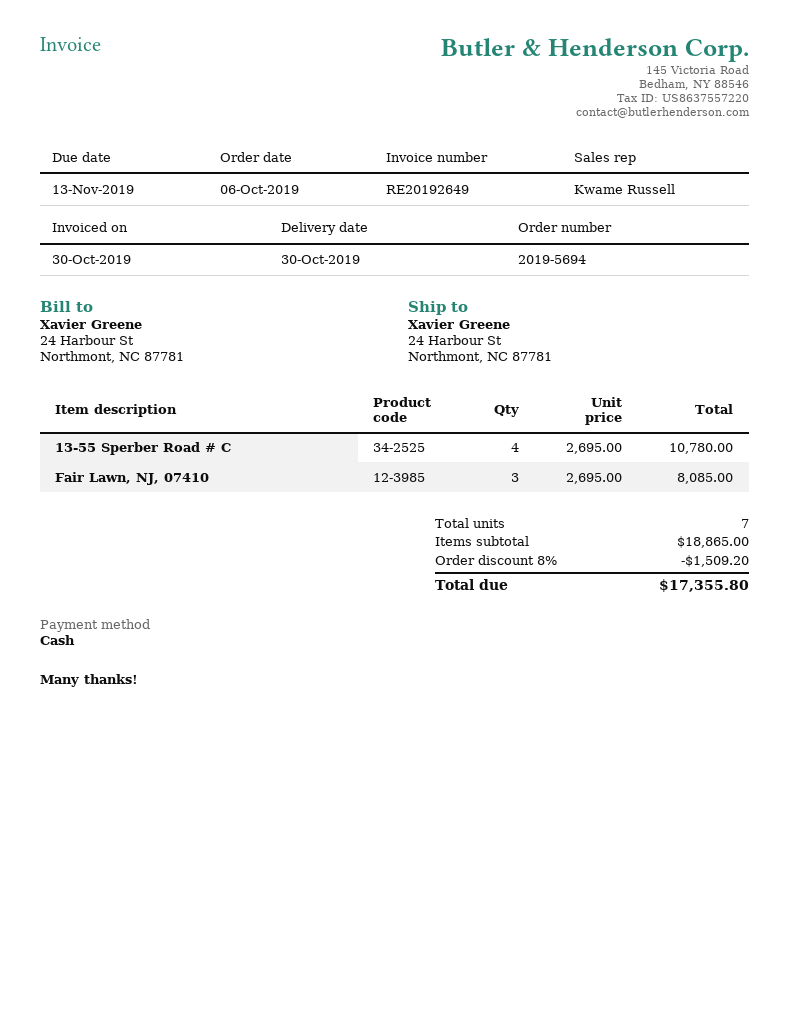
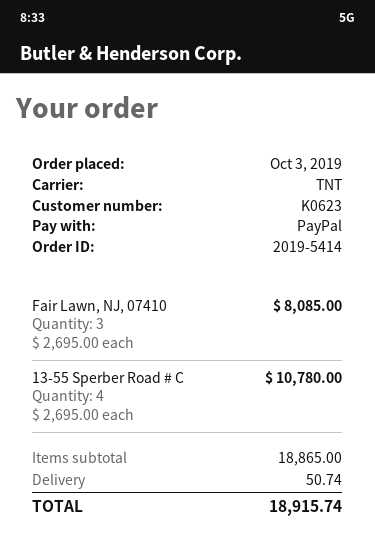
order number: 2019-5694 -> 2019-5414
order date: 2019-10-06 -> 2019-10-03
payment method: cash -> PayPal
discount: 8% = 1509.20 -> none
shipping: none -> 50.74
total: 17355.80 -> 18915.74

